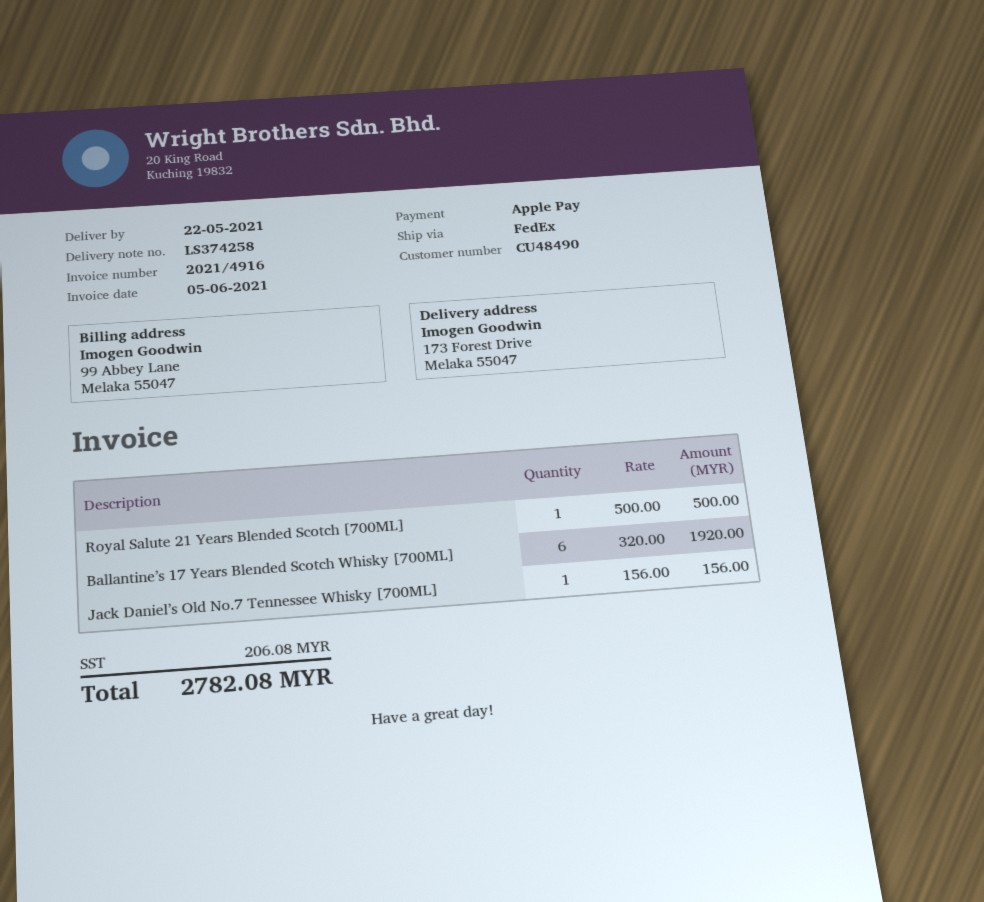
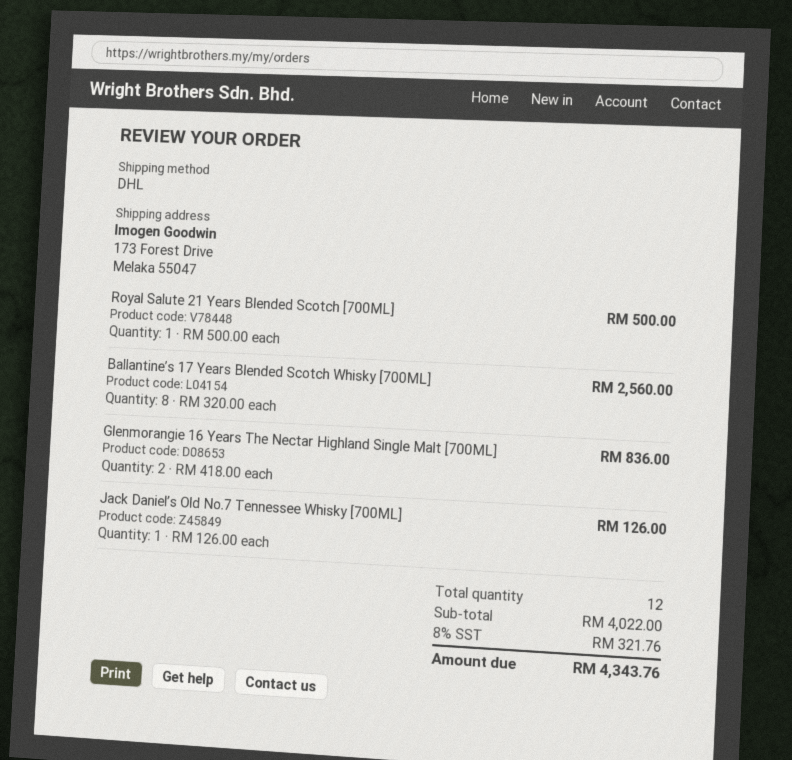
shipping method: FedEx -> DHL
Ballantine’s 17 Years Blended Scotch Whisky [700ML]: 6 x 320.00 = 1920.00 -> 8 x 320.00 = 2560.00
Jack Daniel’s Old No.7 Tennessee Whisky [700ML]: 1 x 156.00 = 156.00 -> 1 x 126.00 = 126.00
Glenmorangie 16 Years The Nectar Highland Single Malt [700ML]: none -> 2 x 418.00 = 836.00
tax: 206.08 -> 321.76
total: 2782.08 -> 4343.76

